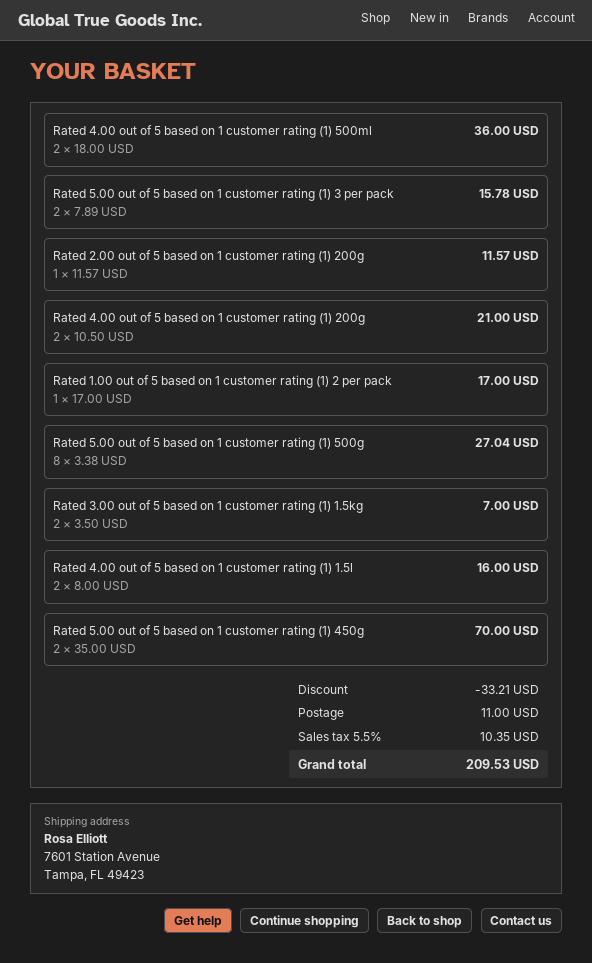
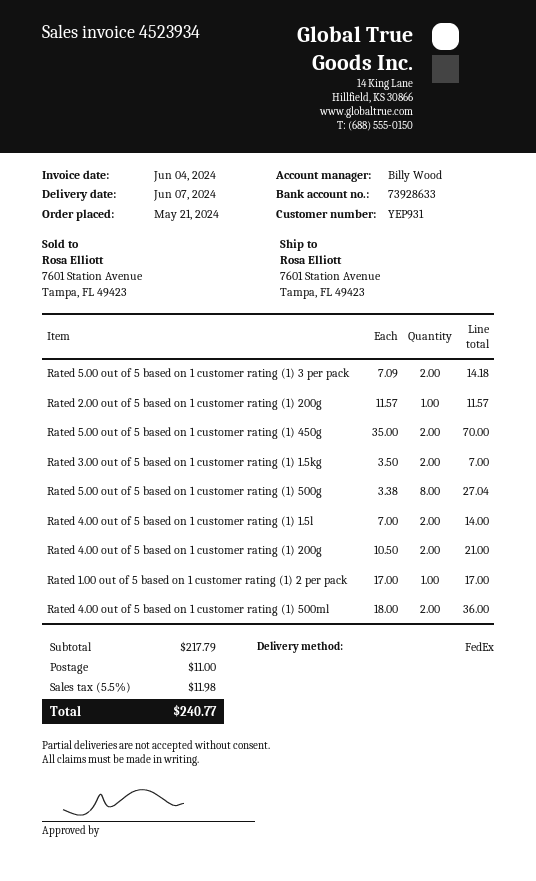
Rated 5.00 out of 5 based on 1 customer rating (1) 3 per pack: 2 x 7.89 = 15.78 -> 2 x 7.09 = 14.18
Rated 4.00 out of 5 based on 1 customer rating (1) 1.5l: 2 x 8.00 = 16.00 -> 2 x 7.00 = 14.00
discount: 33.21 -> none
tax: 5.5% = 10.35 -> 5.5% = 11.98
total: 209.53 -> 240.77

